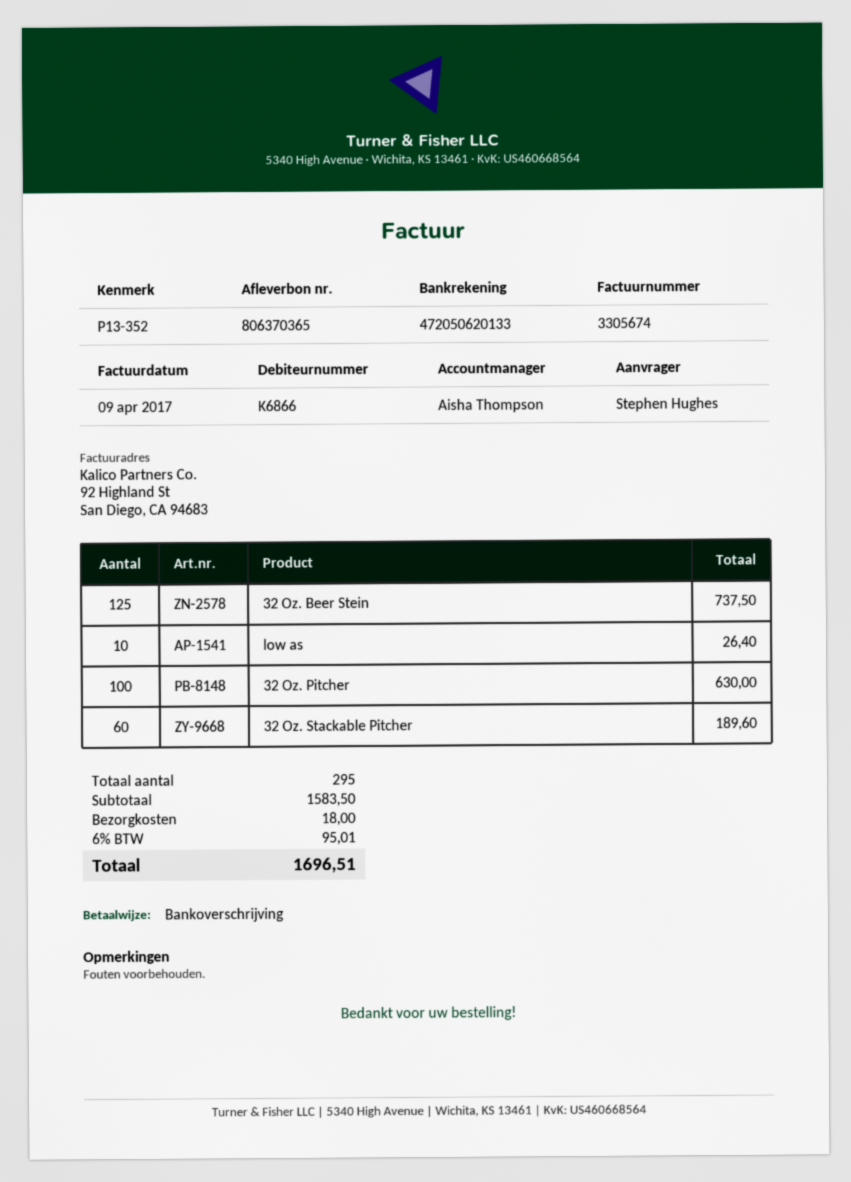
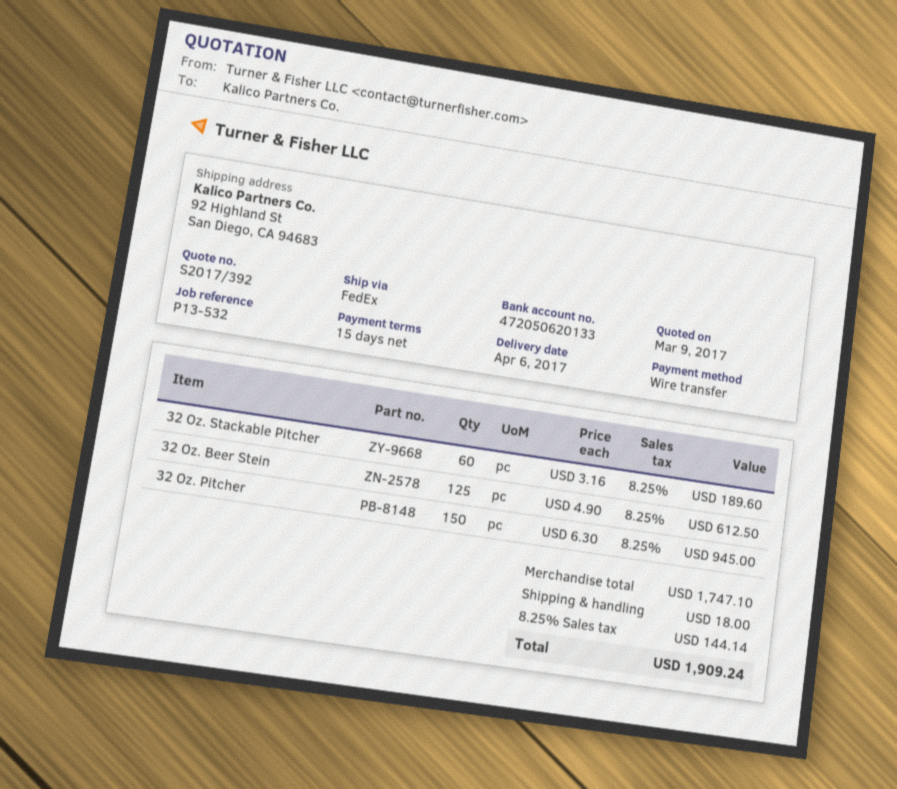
reference: P13-352 -> P13-532
32 Oz. Beer Stein: 125 for 737.50 -> 125 for 612.50
low as: 10 for 26.40 -> none
32 Oz. Pitcher: 100 for 630.00 -> 150 for 945.00
subtotal: 1583.50 -> 1747.10
tax: 6% = 95.01 -> 8.25% = 144.14
total: 1696.51 -> 1909.24

